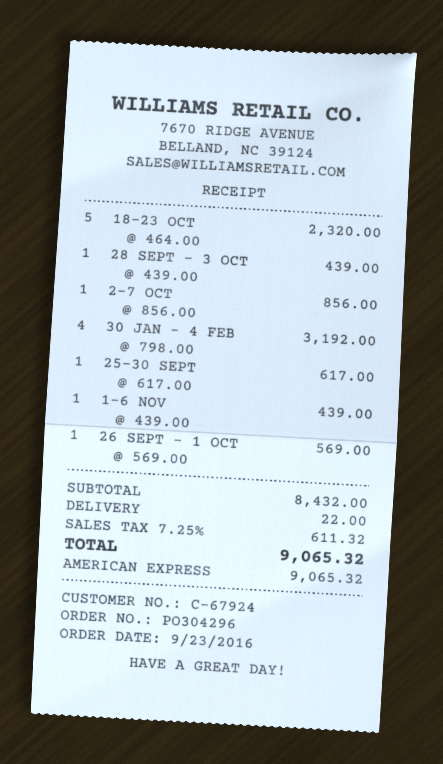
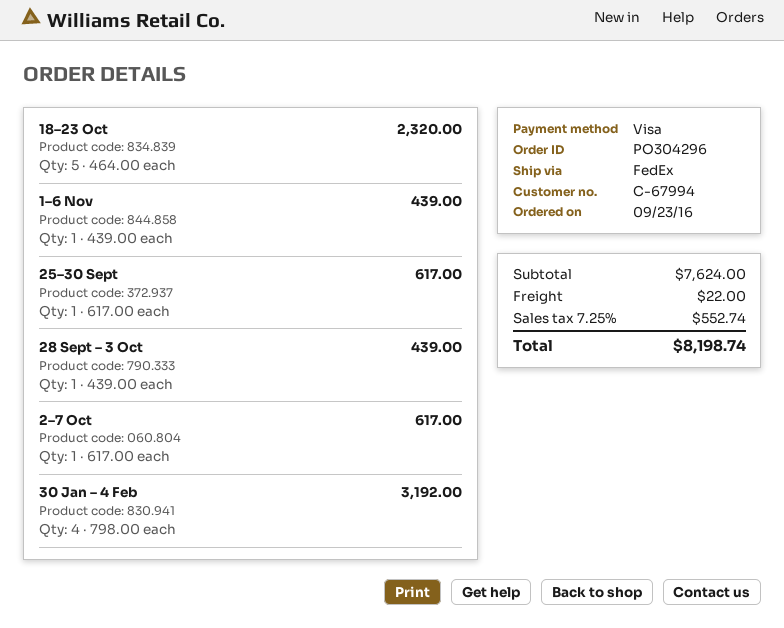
customer number: C-67924 -> C-67994
payment method: American Express -> Visa
2–7 OCT: 1 x 856.00 = 856.00 -> 1 x 617.00 = 617.00
26 SEPT – 1 OCT: 1 x 569.00 = 569.00 -> none
subtotal: 8432.00 -> 7624.00
tax: 7.25% = 611.32 -> 7.25% = 552.74
total: 9065.32 -> 8198.74

